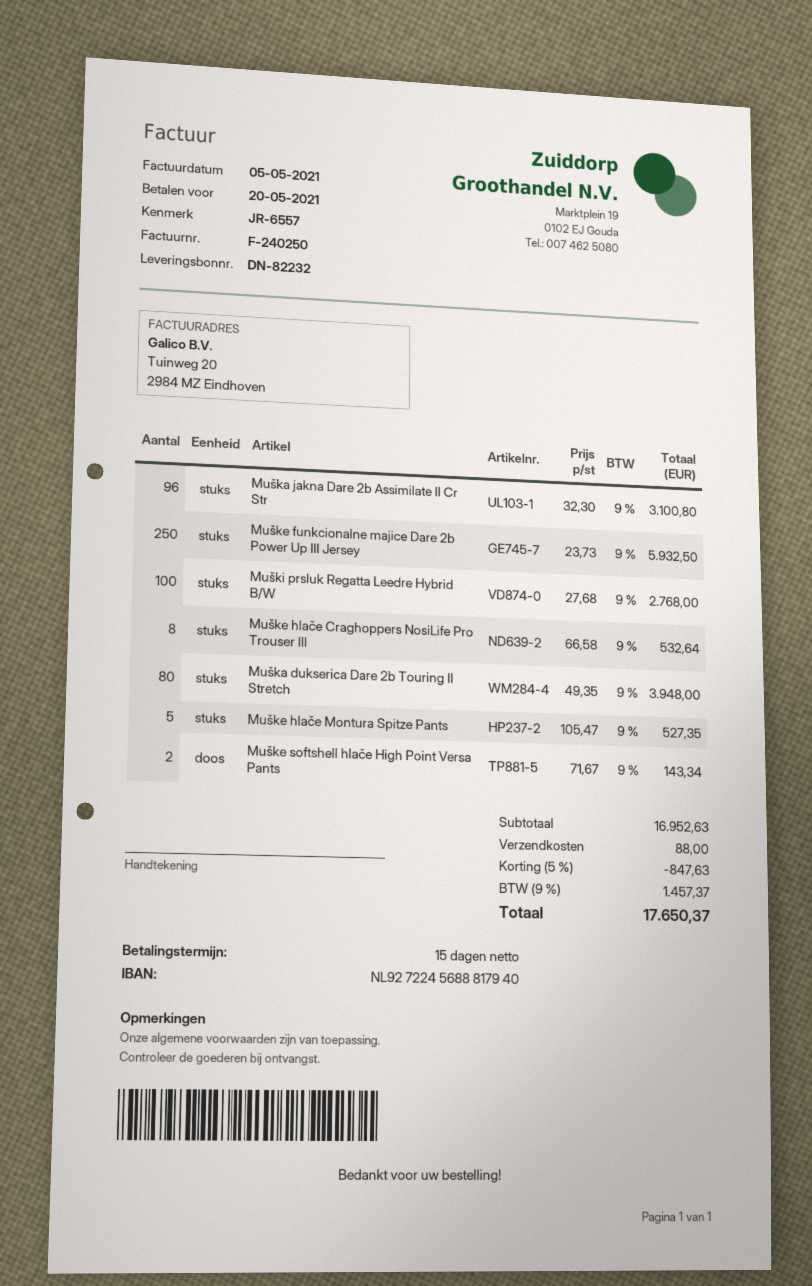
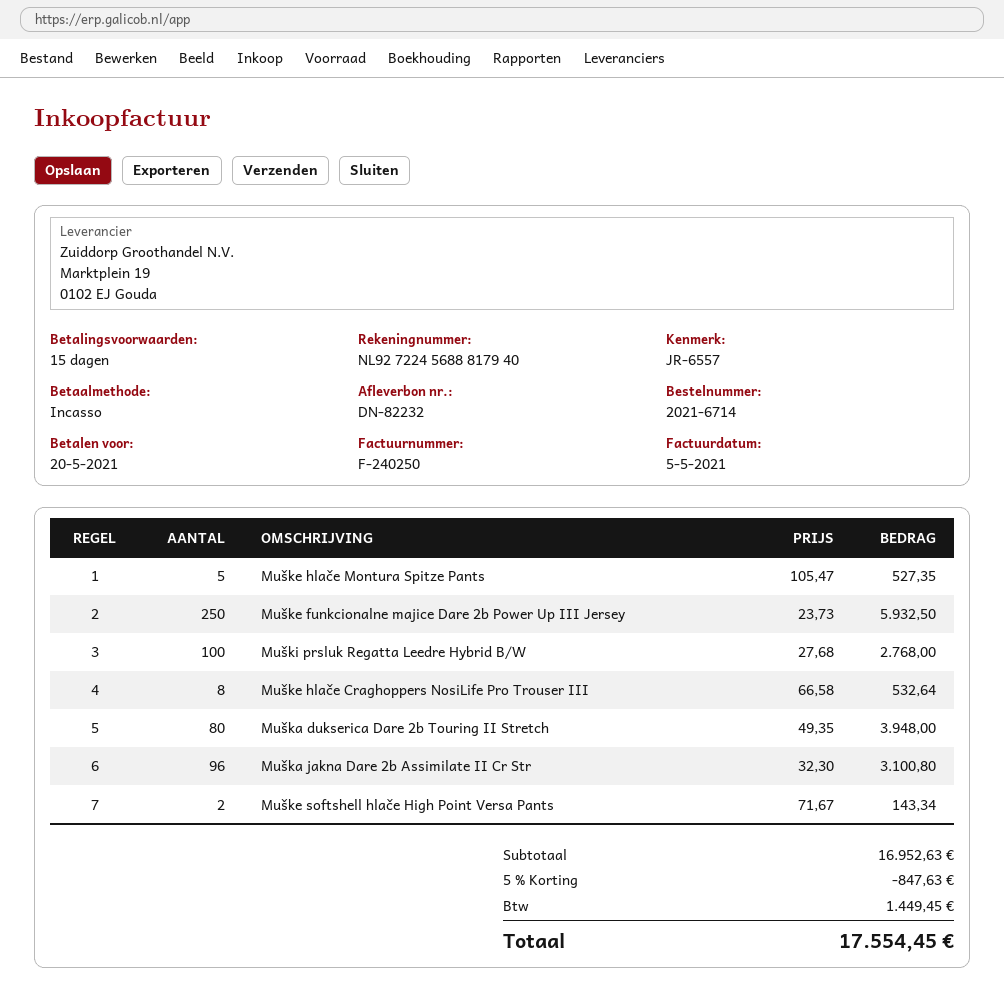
shipping: 88.00 -> none
tax: 1457.37 -> 1449.45
total: 17650.37 -> 17554.45

